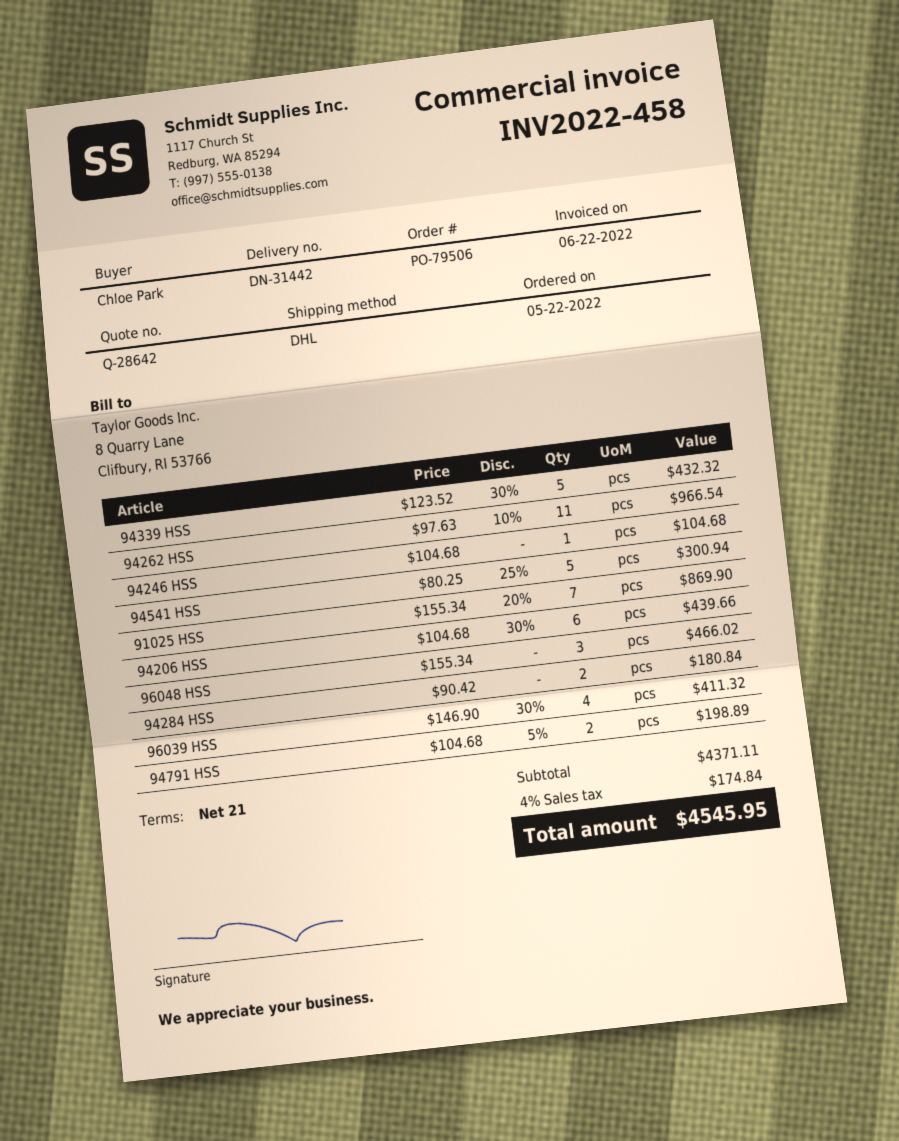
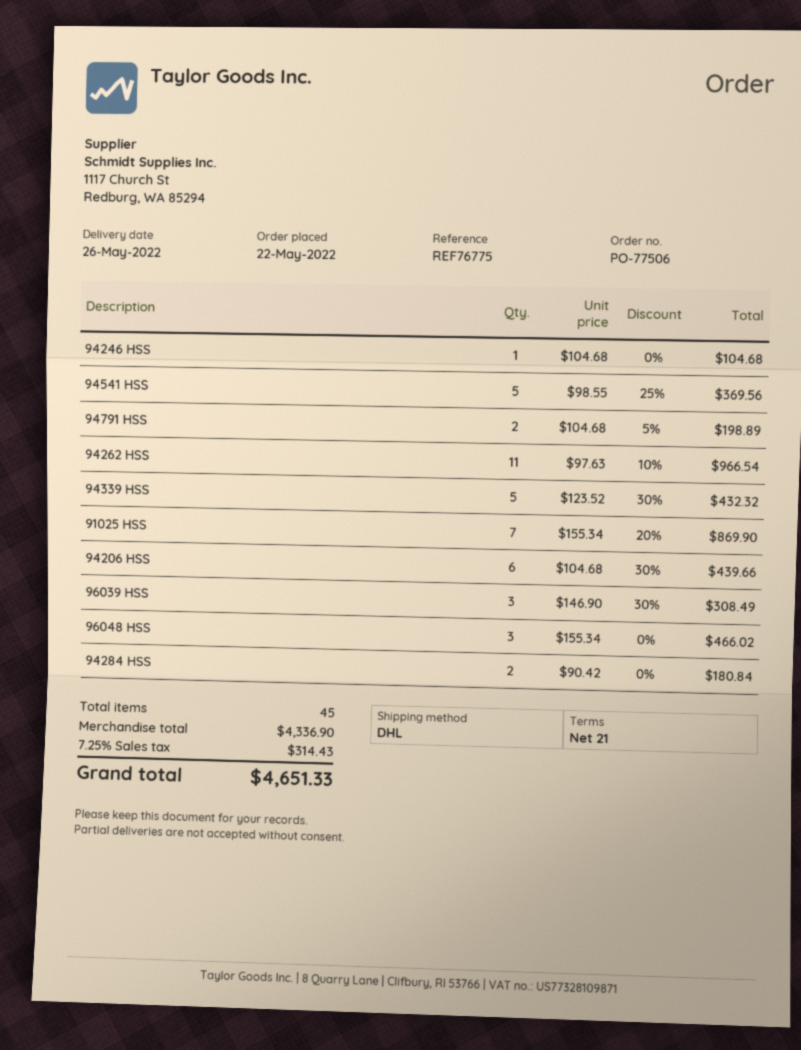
order number: PO-79506 -> PO-77506
94541 HSS: 5 x 80.25 - 25% = 300.94 -> 5 x 98.55 - 25% = 369.56
96039 HSS: 4 x 146.90 - 30% = 411.32 -> 3 x 146.90 - 30% = 308.49
subtotal: 4371.11 -> 4336.90
tax: 4% = 174.84 -> 7.25% = 314.43
total: 4545.95 -> 4651.33

